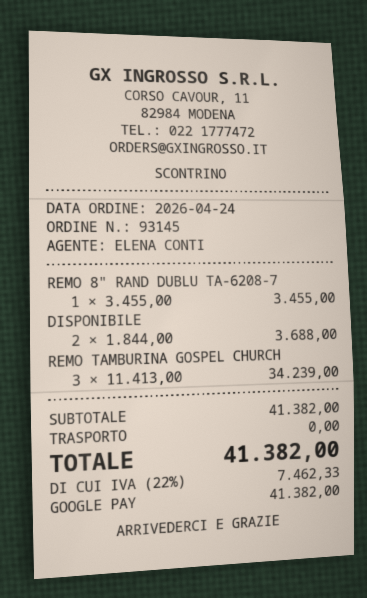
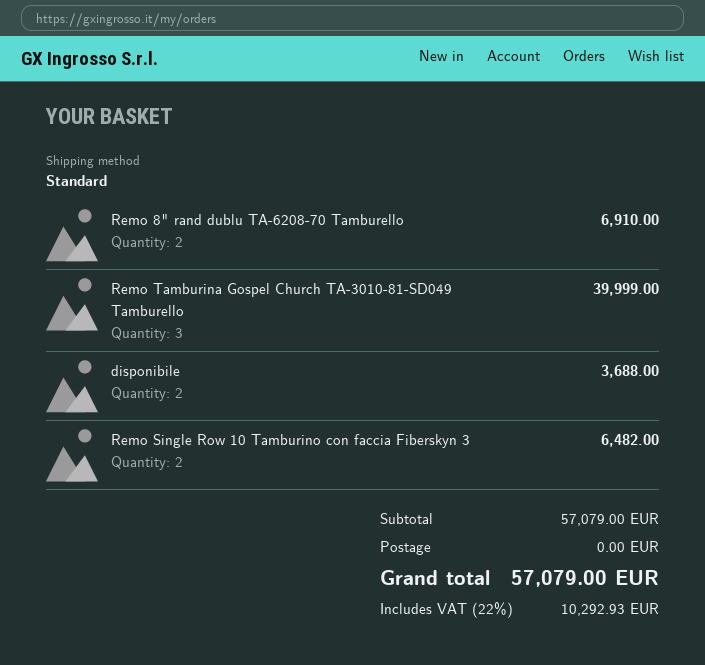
REMO 8" RAND DUBLU TA-6208-7: 1 for 3455.00 -> 2 for 6910.00
REMO TAMBURINA GOSPEL CHURCH: 3 for 34239.00 -> 3 for 39999.00
Remo Single Row 10 Tamburino con faccia Fiberskyn 3: none -> 2 for 6482.00
subtotal: 41382.00 -> 57079.00
tax: 22% = 7462.33 -> 22% = 10292.93
total: 41382.00 -> 57079.00

